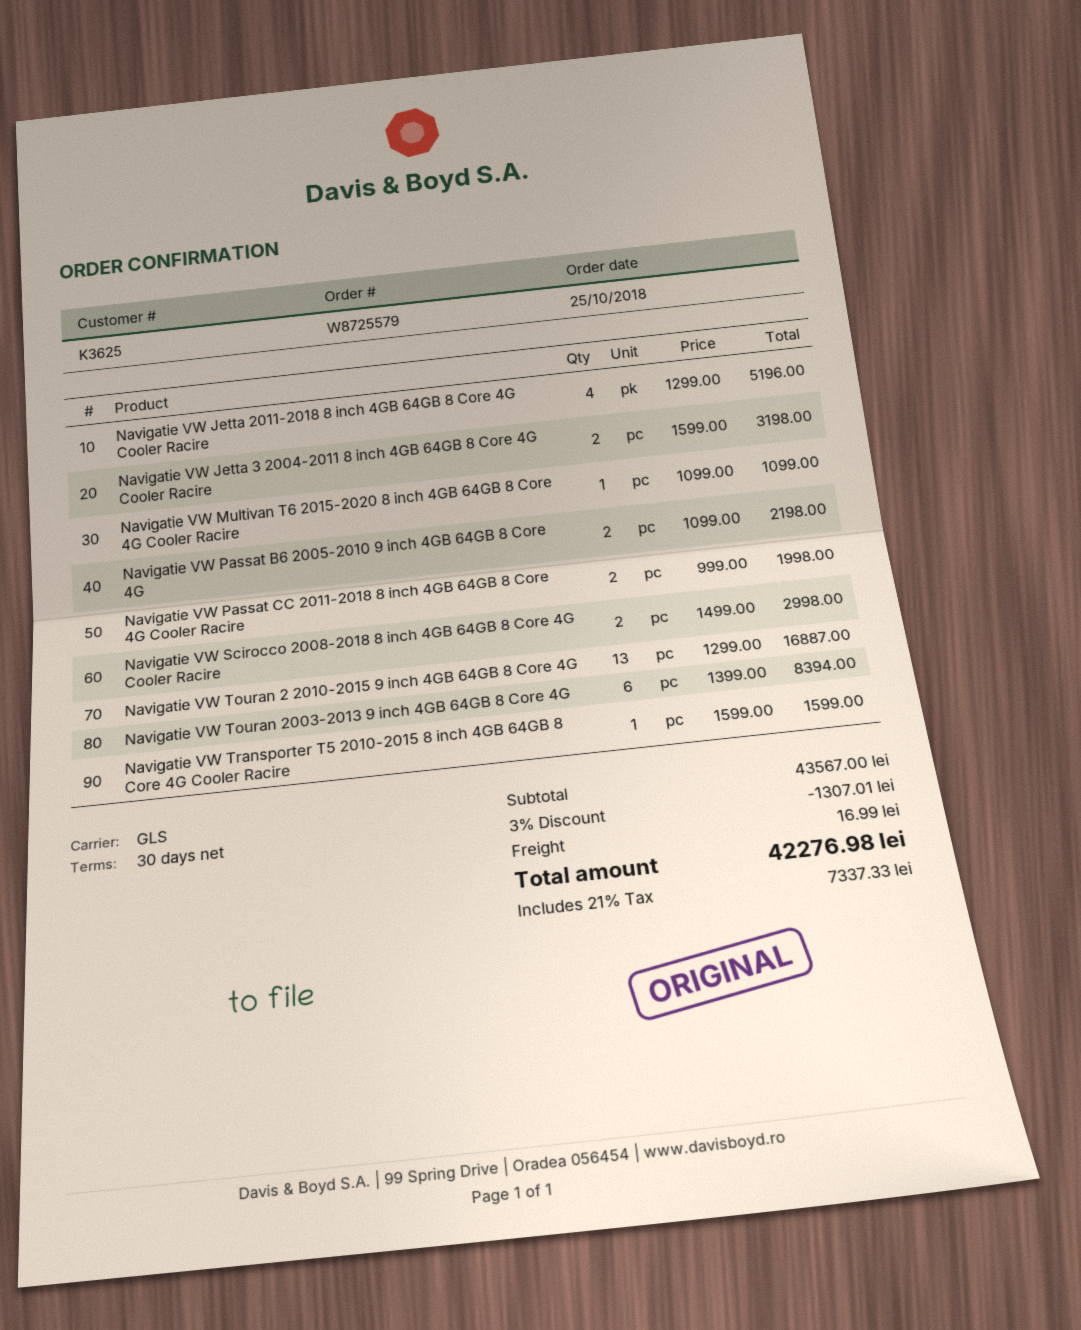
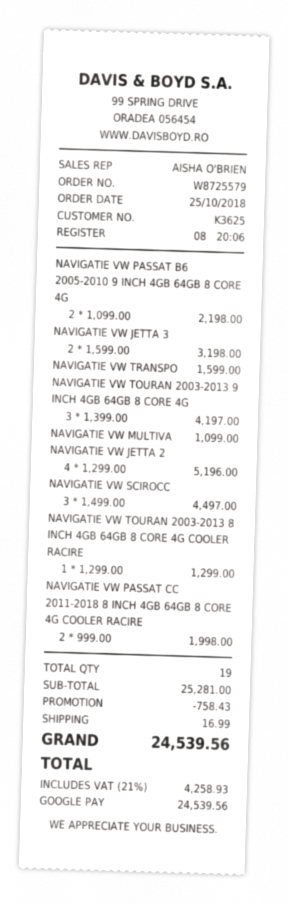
Navigatie VW Scirocco 2008-2018 8 inch 4GB 64GB 8 Core 4G Cooler Racire: 2 x 1499.00 = 2998.00 -> 3 x 1499.00 = 4497.00
Navigatie VW Touran 2 2010-2015 9 inch 4GB 64GB 8 Core 4G: 13 x 1299.00 = 16887.00 -> none
Navigatie VW Touran 2003-2013 9 inch 4GB 64GB 8 Core 4G: 6 x 1399.00 = 8394.00 -> 3 x 1399.00 = 4197.00
NAVIGATIE VW TOURAN 2003-2013 8 INCH 4GB 64GB 8 CORE 4G COOLER RACIRE: none -> 1 x 1299.00 = 1299.00
subtotal: 43567.00 -> 25281.00
discount: 1307.01 -> 758.43
tax: 21% = 7337.33 -> 21% = 4258.93
total: 42276.98 -> 24539.56

